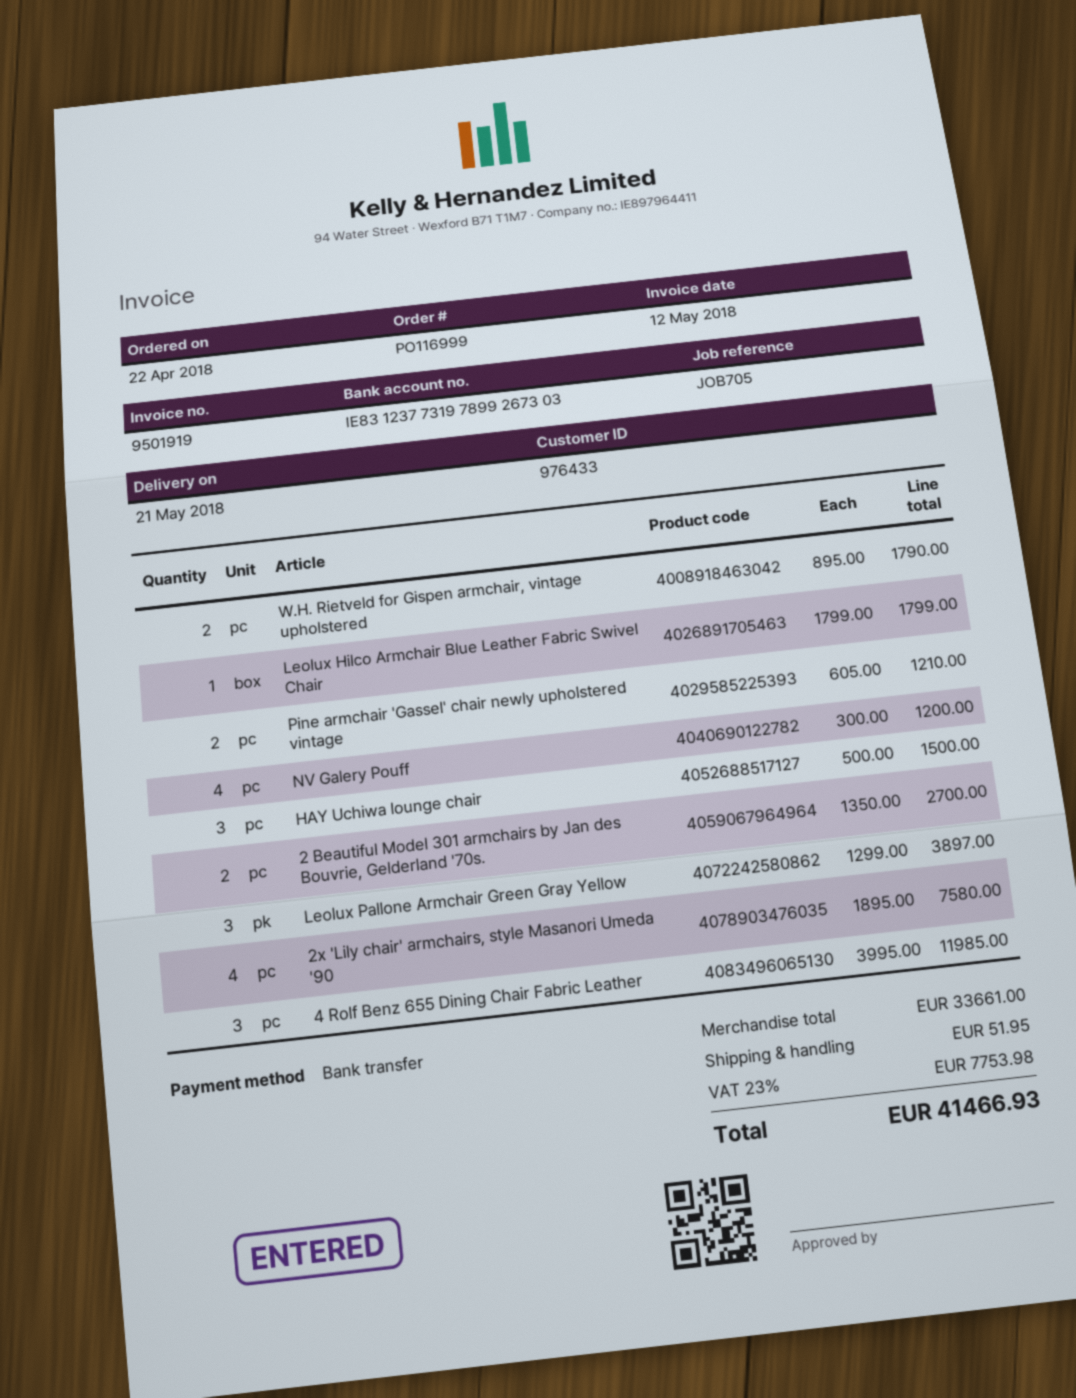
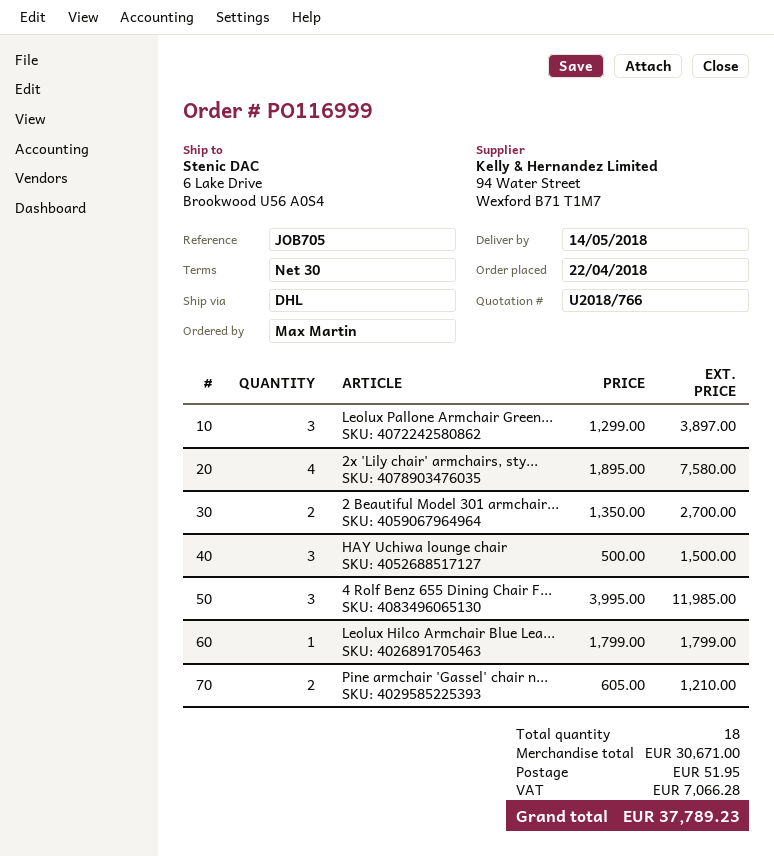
delivery date: 2018-05-21 -> 2018-05-14
W.H. Rietveld for Gispen armchair, vintage upholstered: 2 x 895.00 = 1790.00 -> none
NV Galery Pouff: 4 x 300.00 = 1200.00 -> none
subtotal: 33661.00 -> 30671.00
tax: 7753.98 -> 7066.28
total: 41466.93 -> 37789.23

